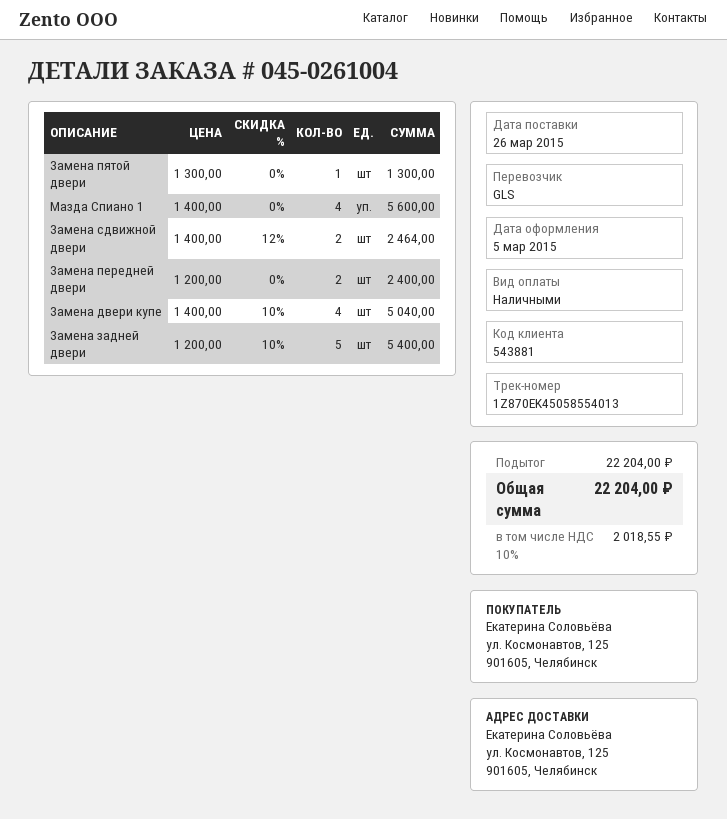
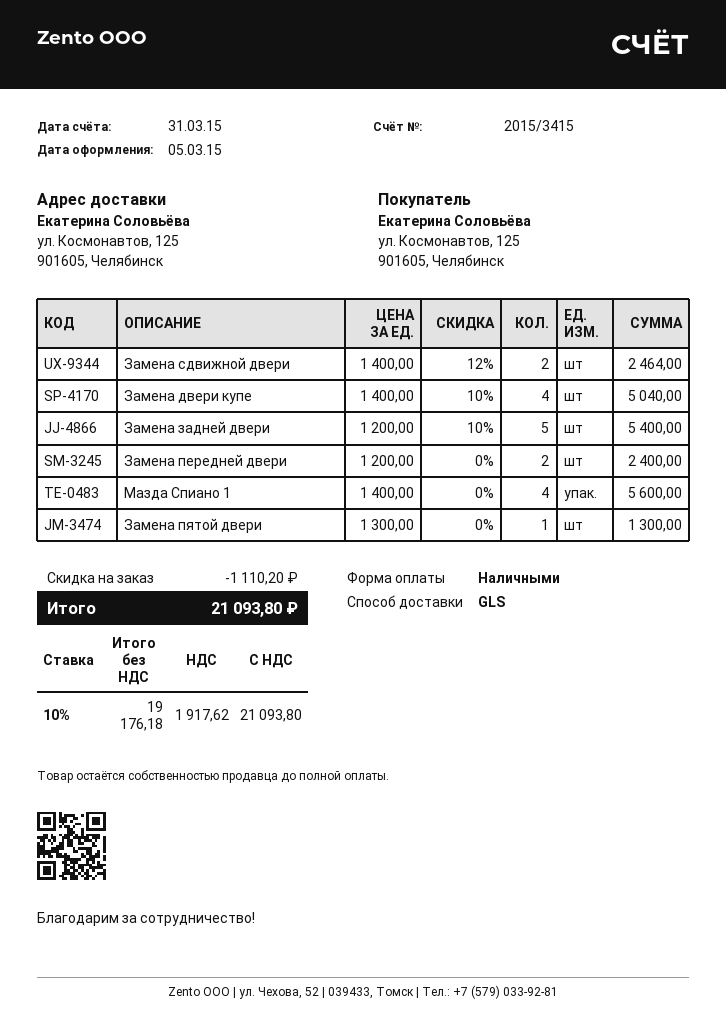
discount: none -> 1110.20
tax: 10% = 2018.55 -> 10% = 1917.62
total: 22204.00 -> 21093.80

